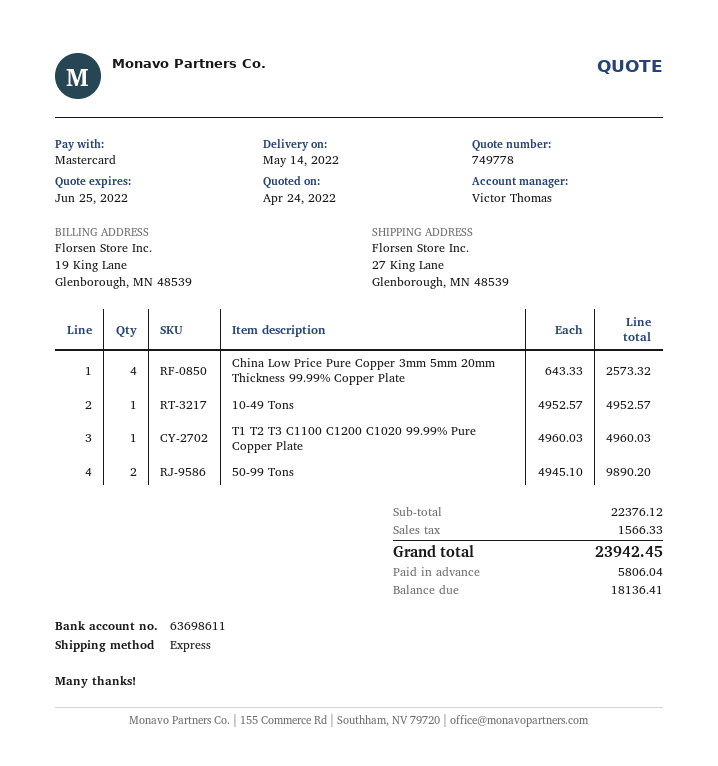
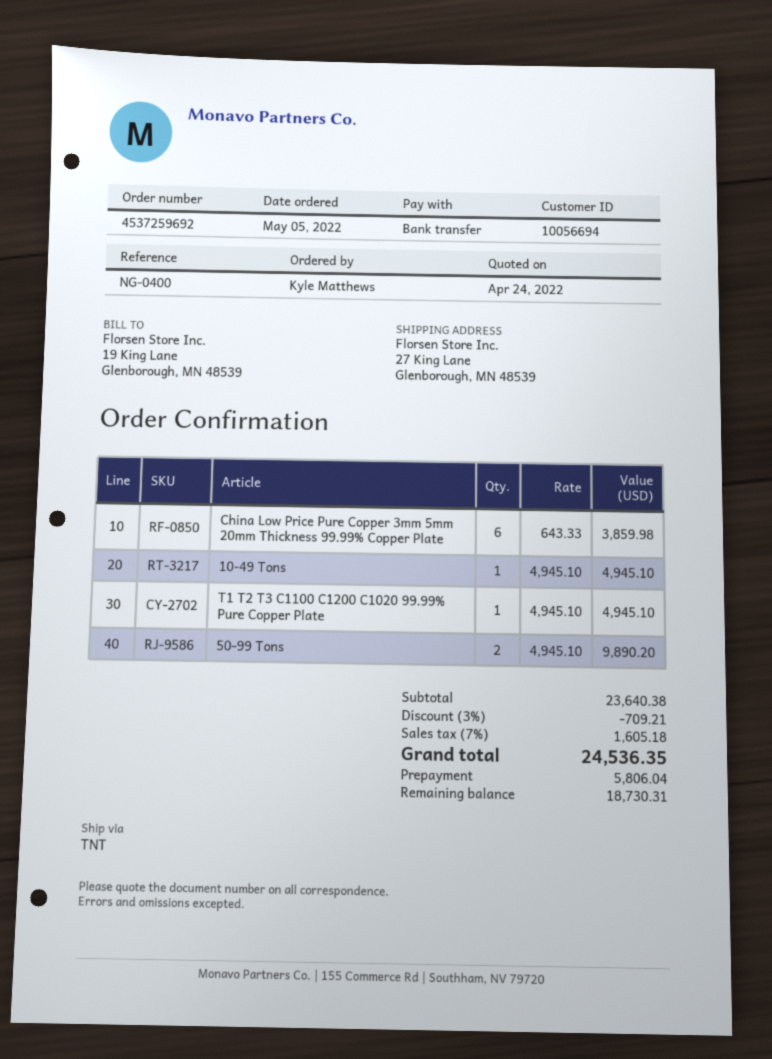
payment method: Mastercard -> bank transfer
shipping method: express -> TNT
China Low Price Pure Copper 3mm 5mm 20mm Thickness 99.99% Copper Plate: 4 x 643.33 = 2573.32 -> 6 x 643.33 = 3859.98
10-49 Tons: 1 x 4952.57 = 4952.57 -> 1 x 4945.10 = 4945.10
T1 T2 T3 C1100 C1200 C1020 99.99% Pure Copper Plate: 1 x 4960.03 = 4960.03 -> 1 x 4945.10 = 4945.10
subtotal: 22376.12 -> 23640.38
discount: none -> 3% = 709.21
tax: 1566.33 -> 1605.18
total: 23942.45 -> 24536.35
balance: 18136.41 -> 18730.31

